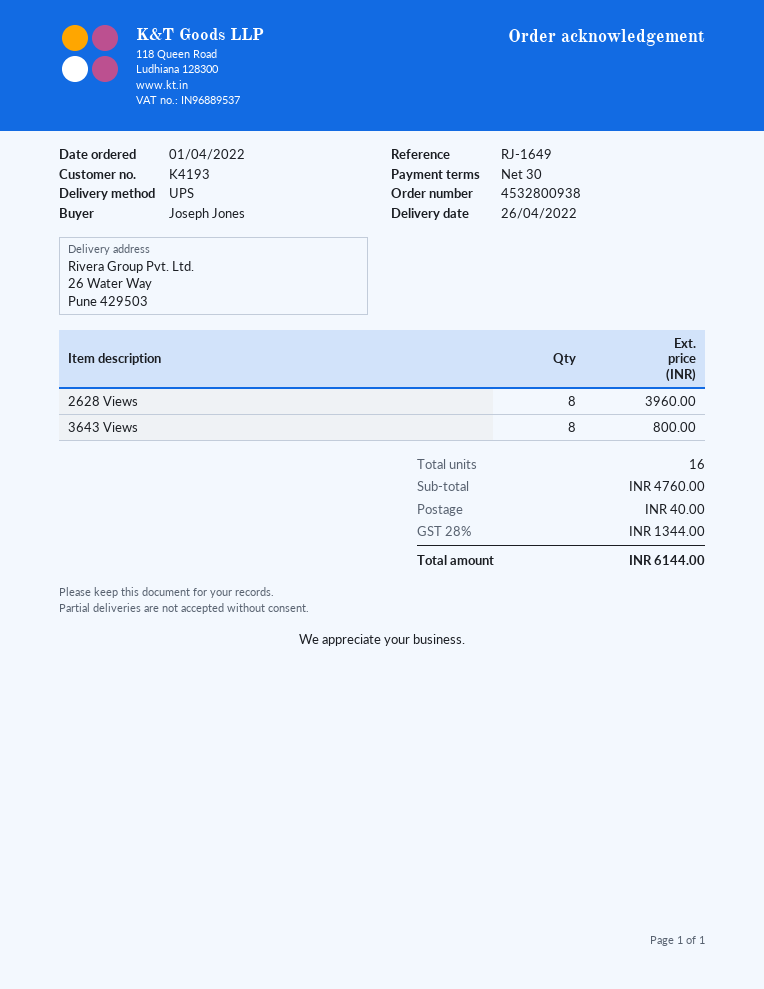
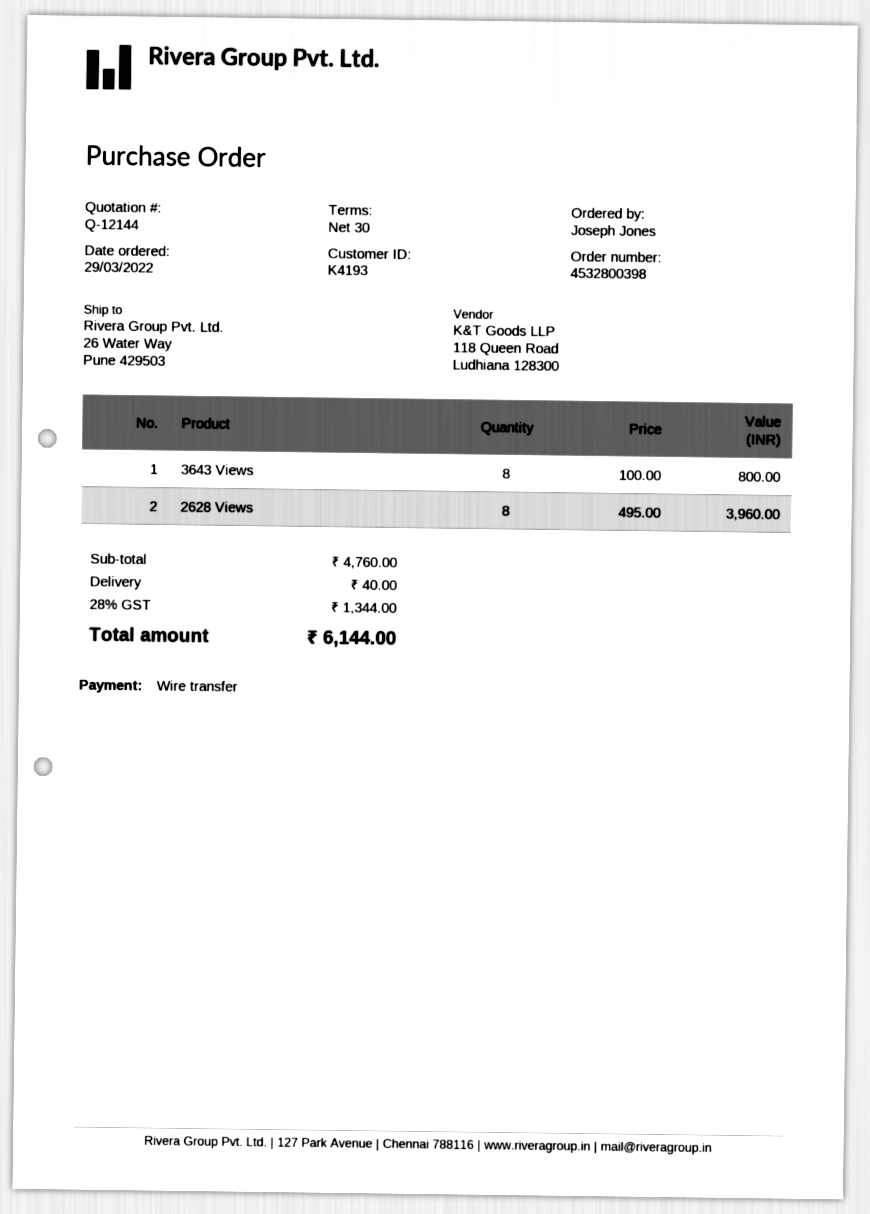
order number: 4532800938 -> 4532800398
order date: 2022-04-01 -> 2022-03-29

